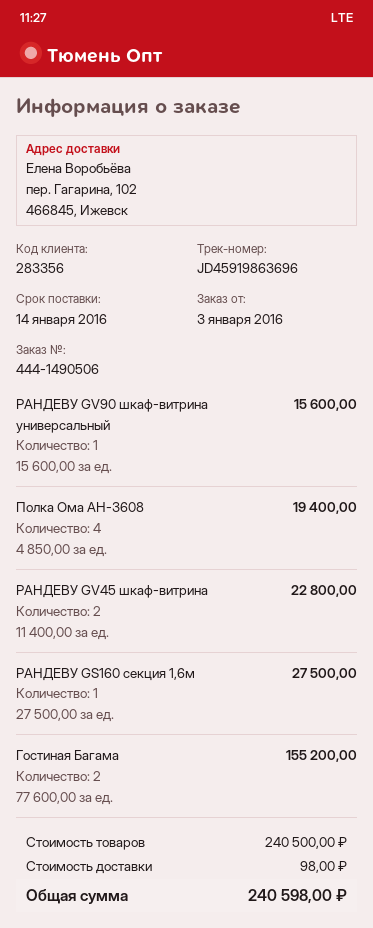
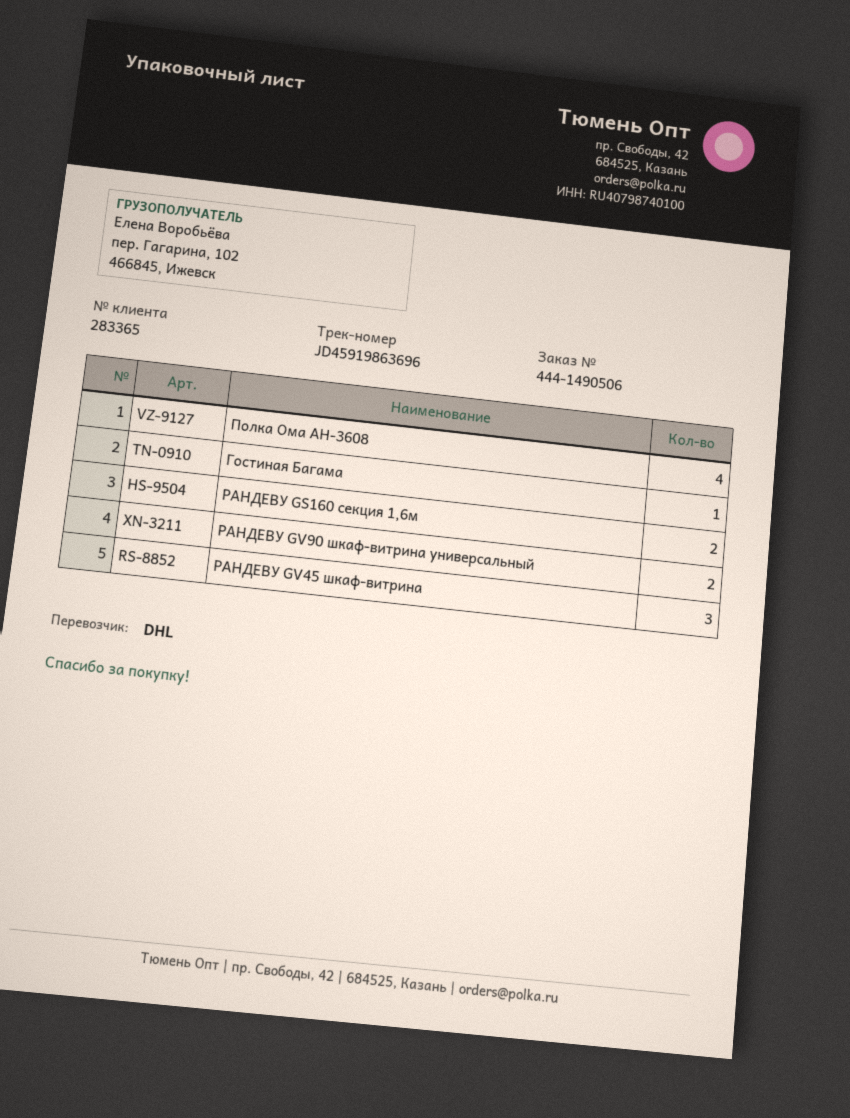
customer number: 283356 -> 283365
РАНДЕВУ GV90 шкаф-витрина универсальный: 1 -> 2
РАНДЕВУ GV45 шкаф-витрина: 2 -> 3
РАНДЕВУ GS160 секция 1,6м: 1 -> 2
Гостиная Багама: 2 -> 1

